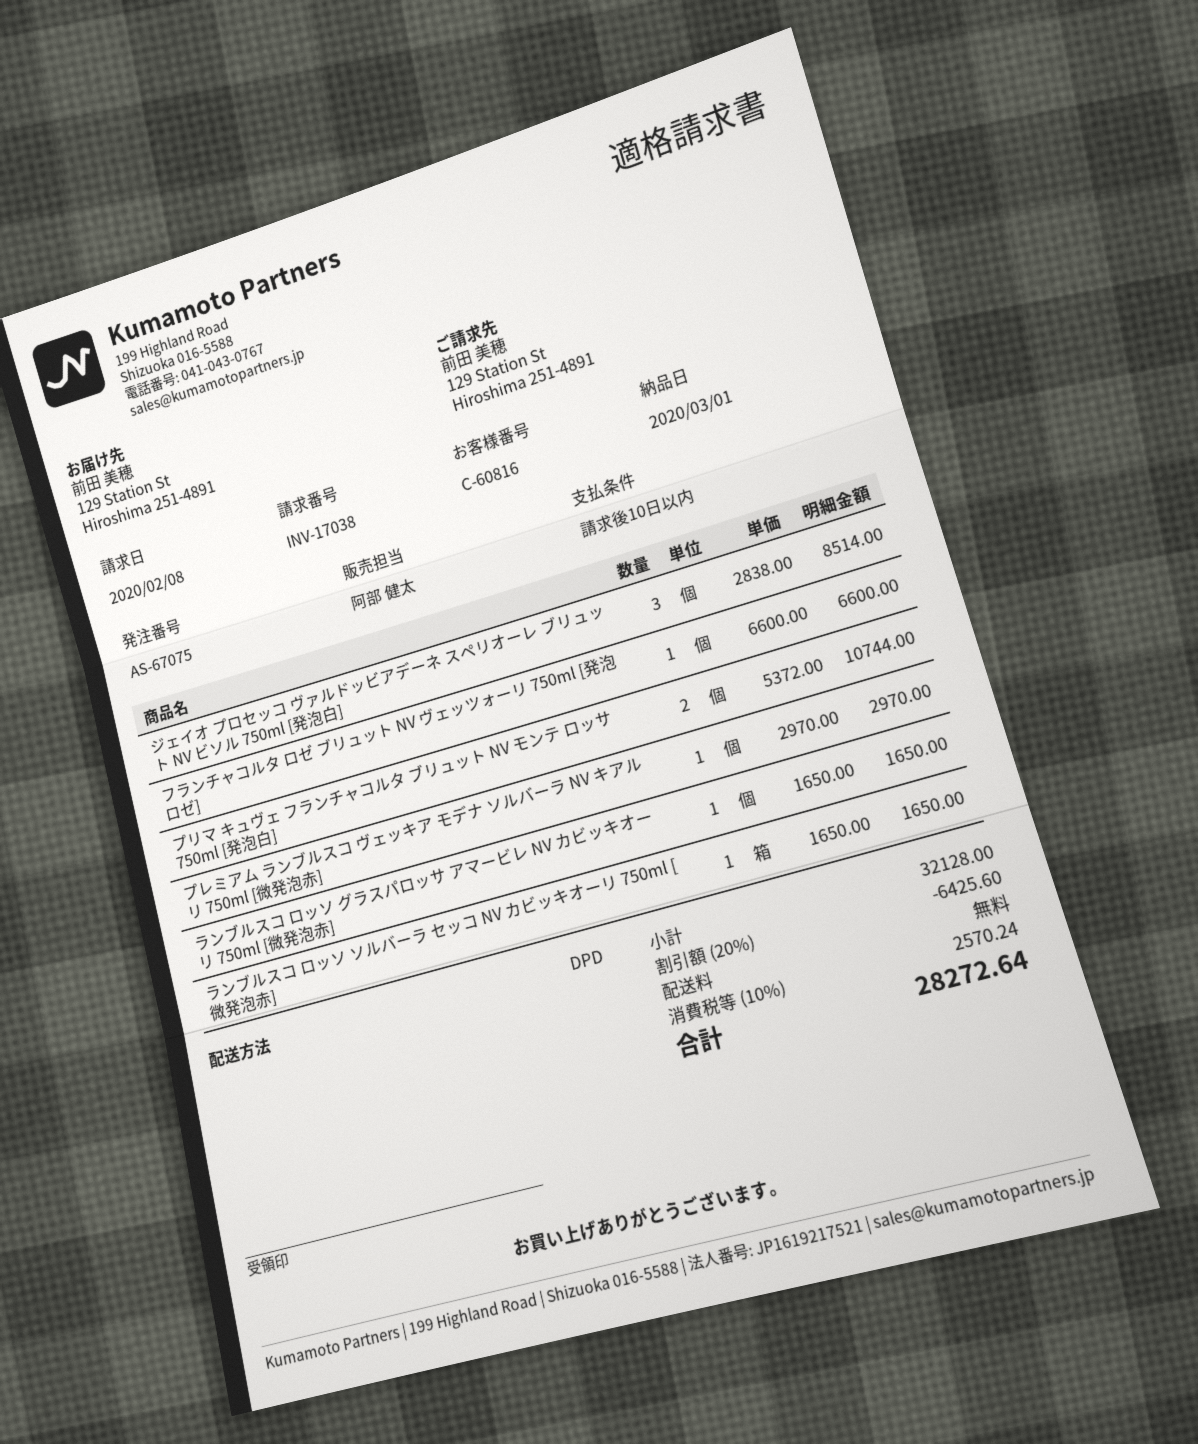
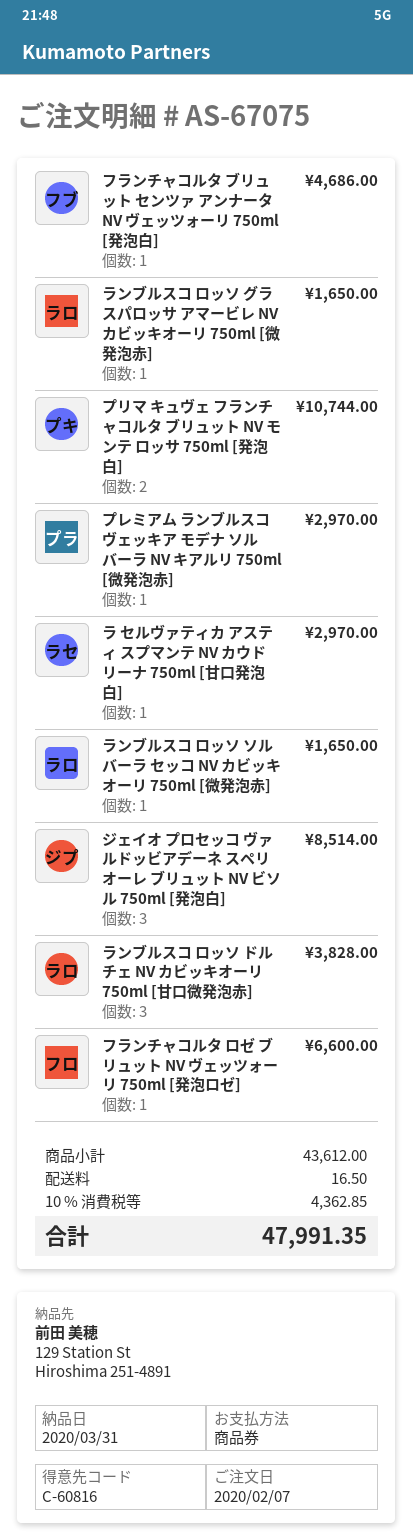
delivery date: 2020-03-01 -> 2020-03-31
フランチャコルタ ブリュット センツァ アンナータ NV ヴェッツォーリ 750ml [発泡白]: none -> 1 for 4686.00
ラ セルヴァティカ アスティ スプマンテ NV カウドリーナ 750ml [甘口発泡白]: none -> 1 for 2970.00
ランブルスコ ロッソ ドルチェ NV カビッキオーリ 750ml [甘口微発泡赤]: none -> 3 for 3828.00
subtotal: 32128.00 -> 43612.00
discount: 20% = 6425.60 -> none
shipping: 0.00 -> 16.50
tax: 10% = 2570.24 -> 10% = 4362.85
total: 28272.64 -> 47991.35

